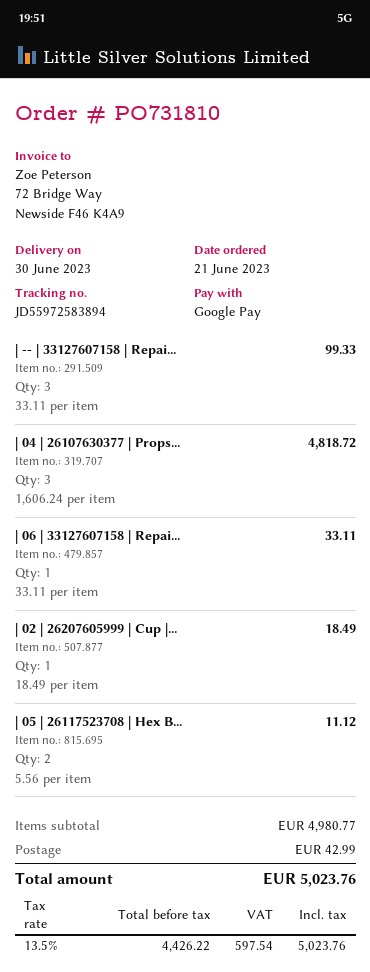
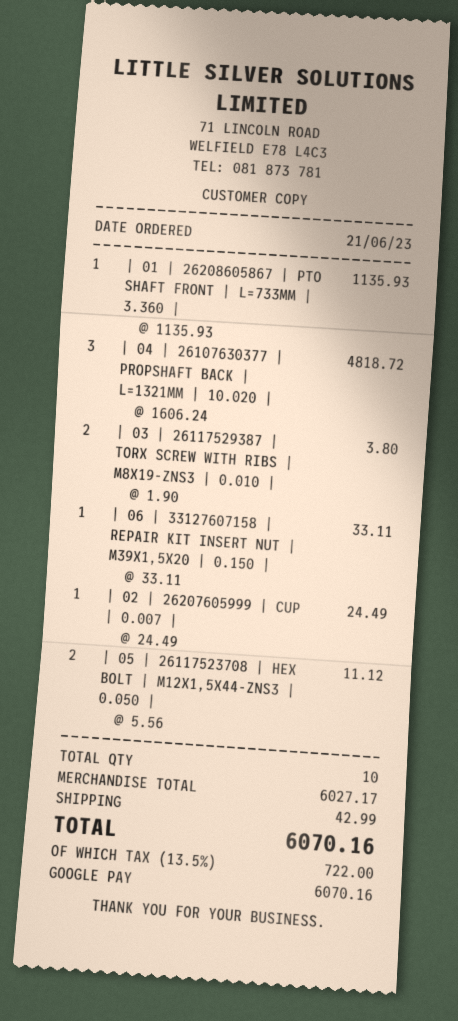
| -- | 33127607158 | Repai...: 3 x 33.11 = 99.33 -> none
| 02 | 26207605999 | Cup |...: 1 x 18.49 = 18.49 -> 1 x 24.49 = 24.49
| 01 | 26208605867 | PTO SHAFT FRONT | L=733MM | 3.360 |: none -> 1 x 1135.93 = 1135.93
| 03 | 26117529387 | TORX SCREW WITH RIBS | M8X19-ZNS3 | 0.010 |: none -> 2 x 1.90 = 3.80
subtotal: 4980.77 -> 6027.17
tax: 13.5% = 597.54 -> 13.5% = 722.00
total: 5023.76 -> 6070.16

